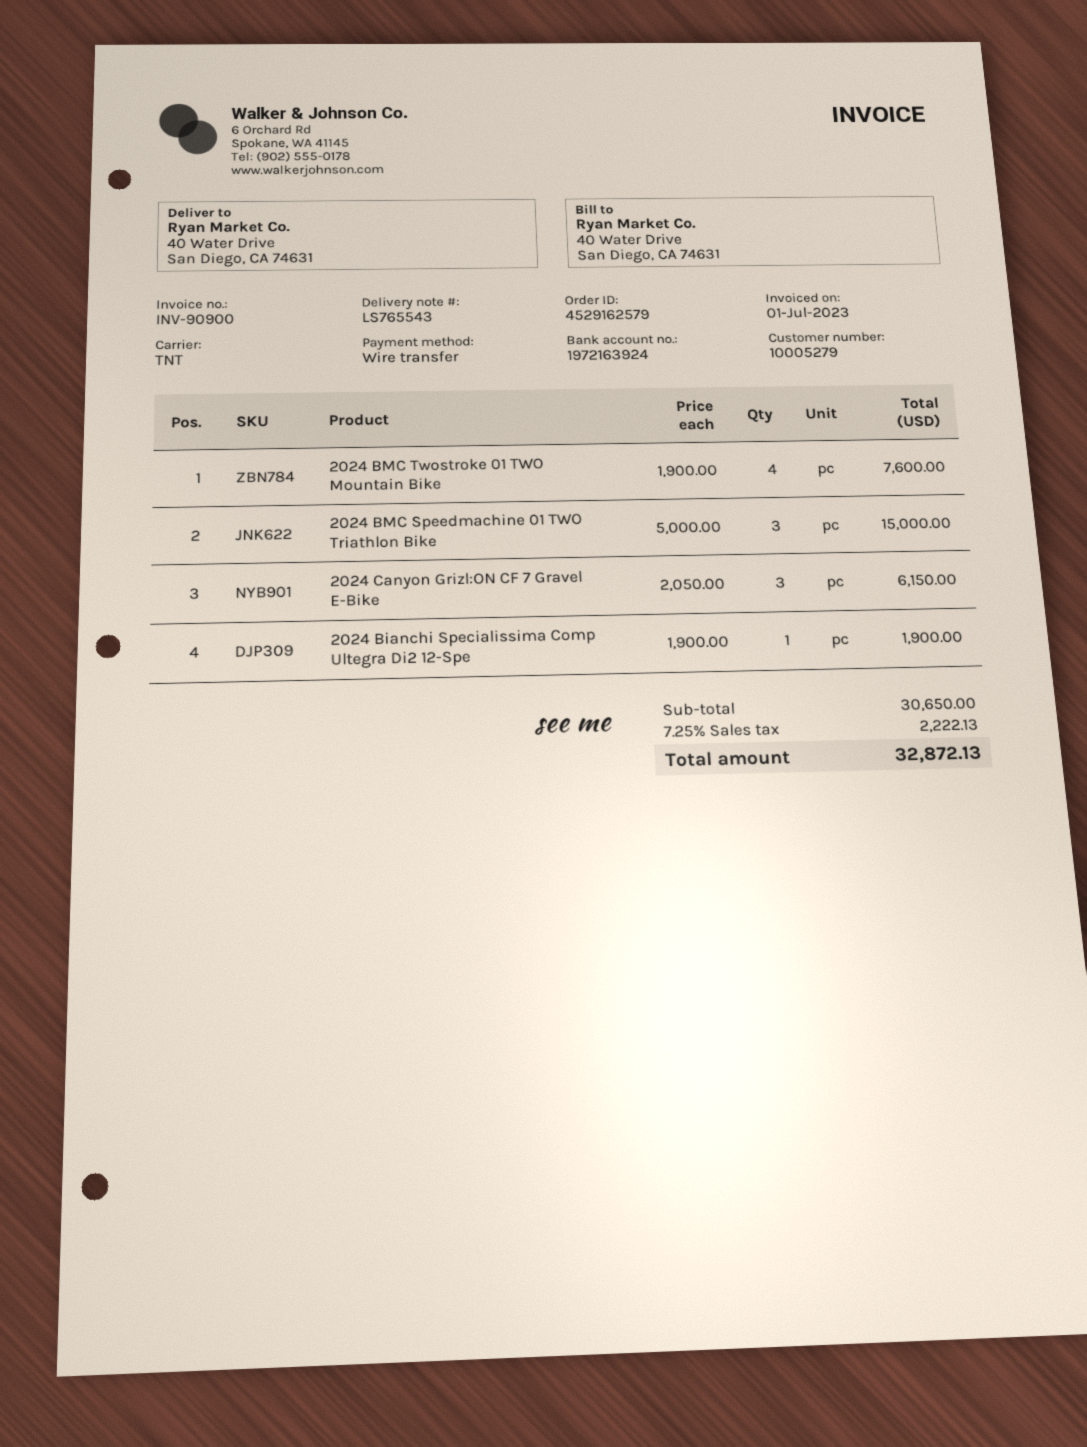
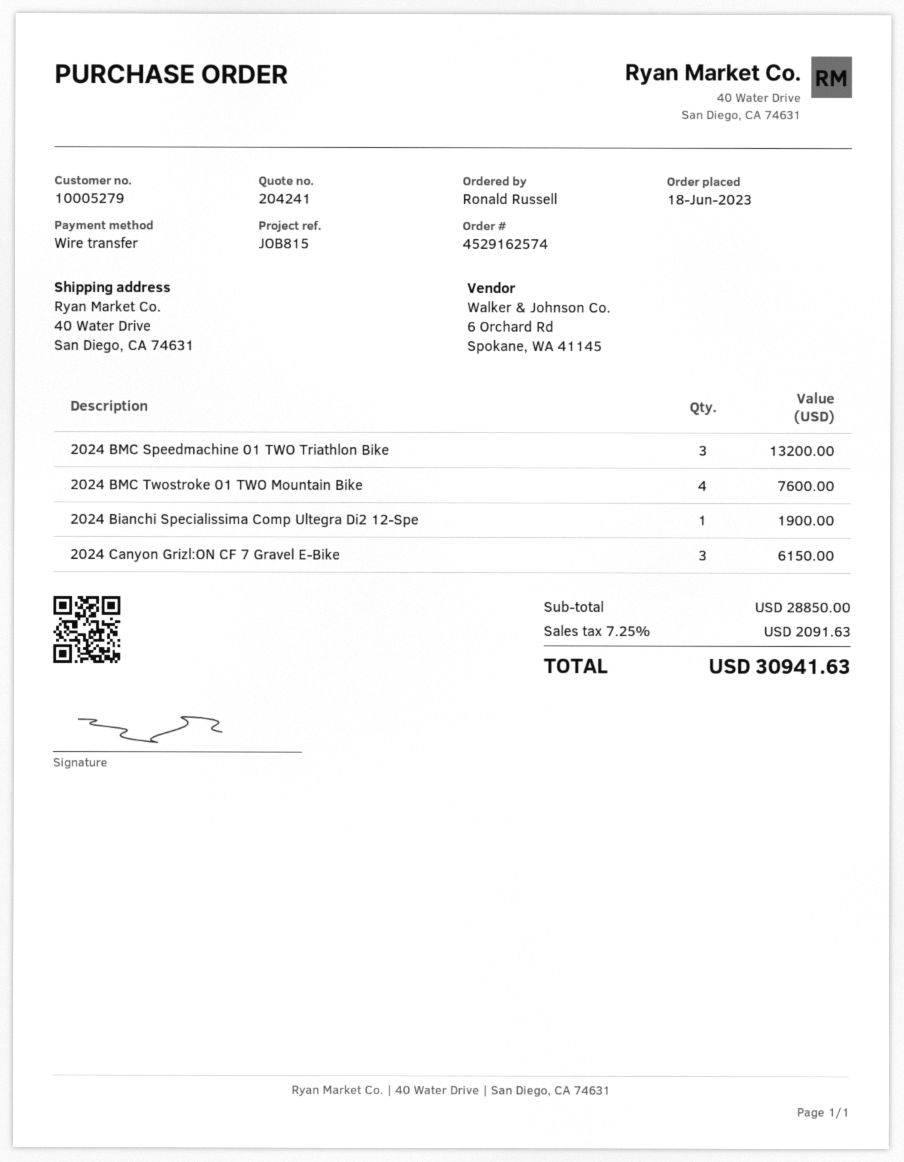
order number: 4529162579 -> 4529162574
2024 BMC Speedmachine 01 TWO Triathlon Bike: 3 for 15000.00 -> 3 for 13200.00
subtotal: 30650.00 -> 28850.00
tax: 7.25% = 2222.13 -> 7.25% = 2091.63
total: 32872.13 -> 30941.63

